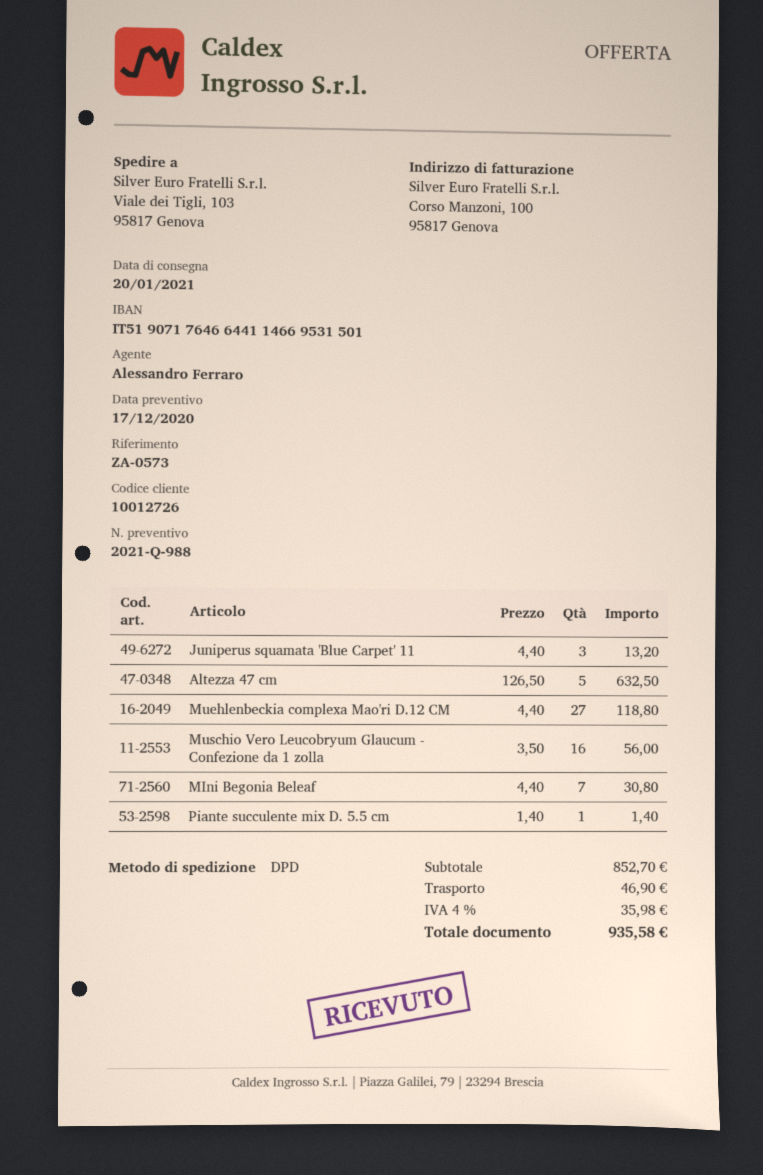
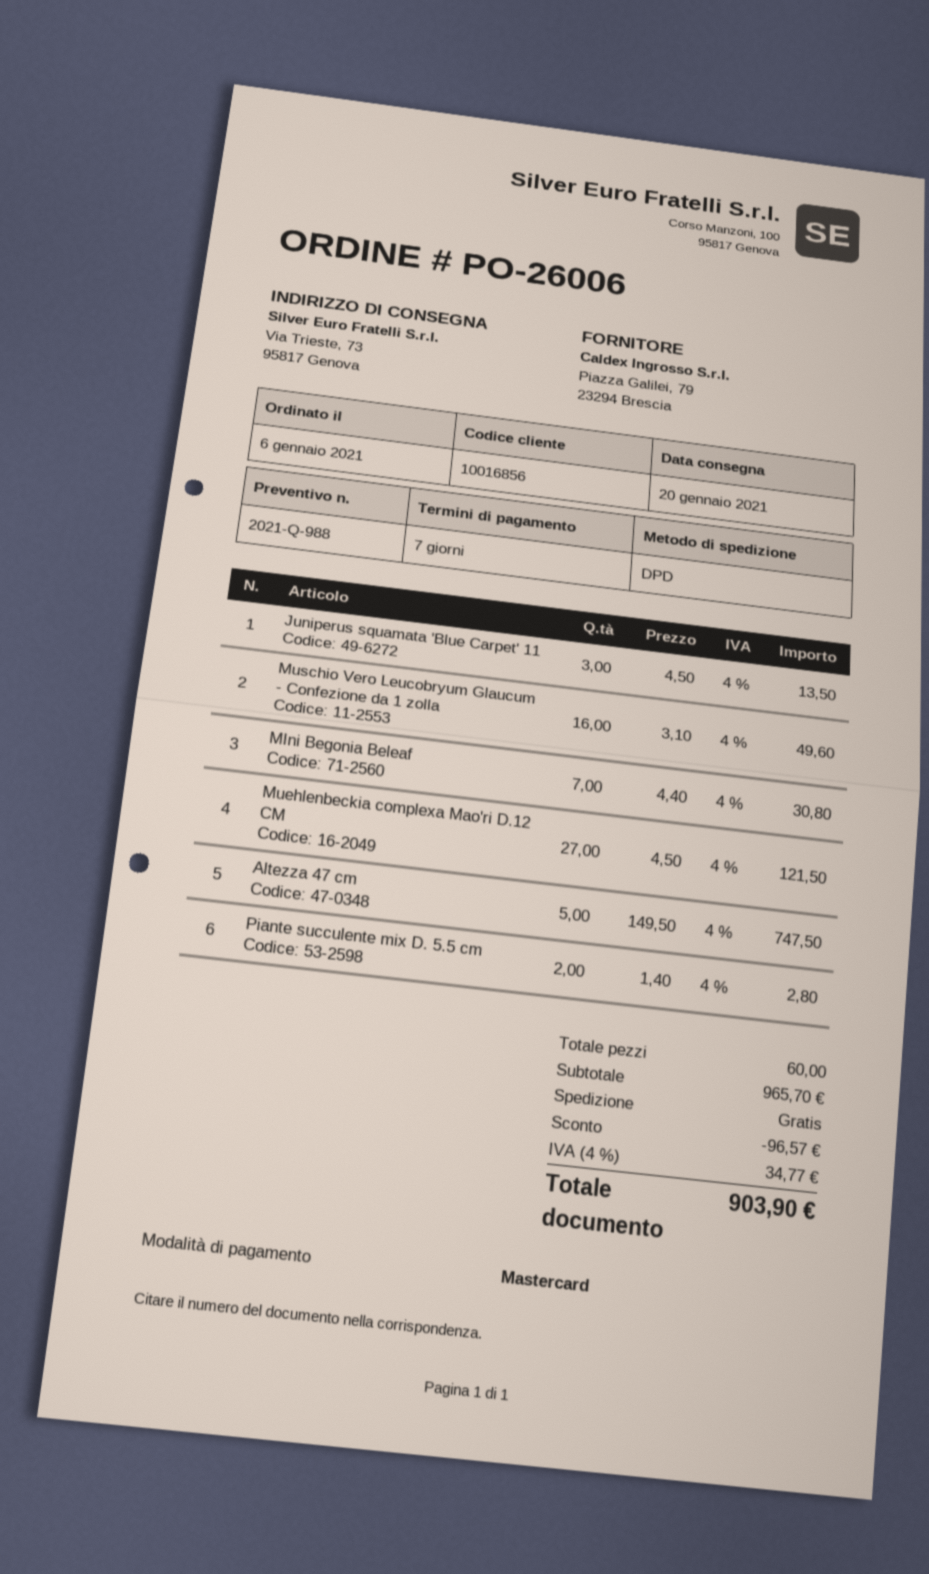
customer number: 10012726 -> 10016856
ship to: Viale dei Tigli, 103, 95817 Genova -> Via Trieste, 73, 95817 Genova
Juniperus squamata 'Blue Carpet' 11: 3 x 4.40 = 13.20 -> 3 x 4.50 = 13.50
Altezza 47 cm: 5 x 126.50 = 632.50 -> 5 x 149.50 = 747.50
Muehlenbeckia complexa Mao'ri D.12 CM: 27 x 4.40 = 118.80 -> 27 x 4.50 = 121.50
Muschio Vero Leucobryum Glaucum - Confezione da 1 zolla: 16 x 3.50 = 56.00 -> 16 x 3.10 = 49.60
Piante succulente mix D. 5.5 cm: 1 x 1.40 = 1.40 -> 2 x 1.40 = 2.80
subtotal: 852.70 -> 965.70
discount: none -> 96.57
shipping: 46.90 -> 0.00
tax: 4% = 35.98 -> 4% = 34.77
total: 935.58 -> 903.90

